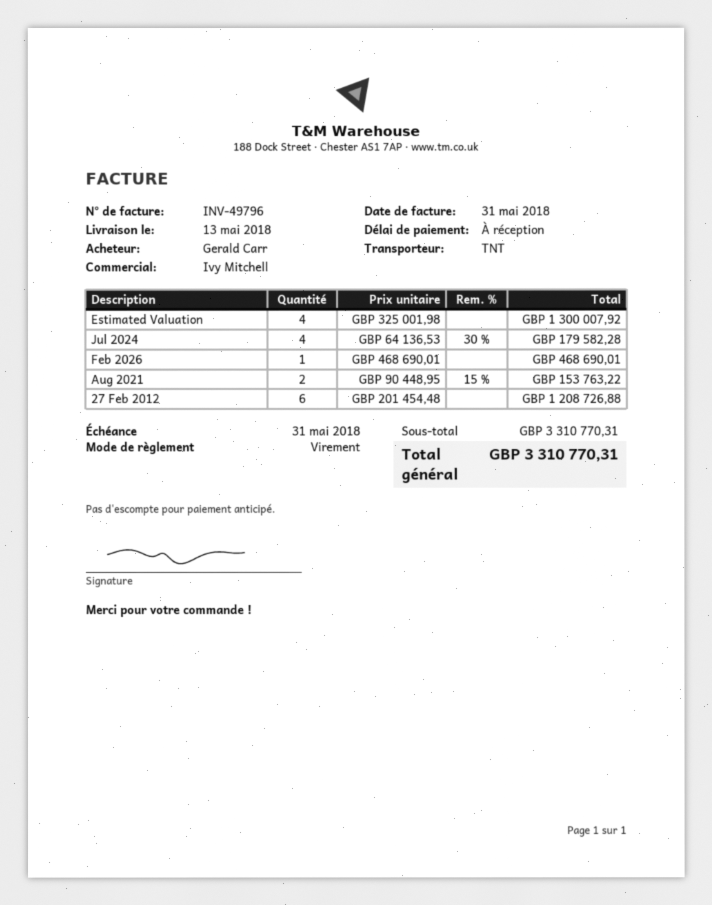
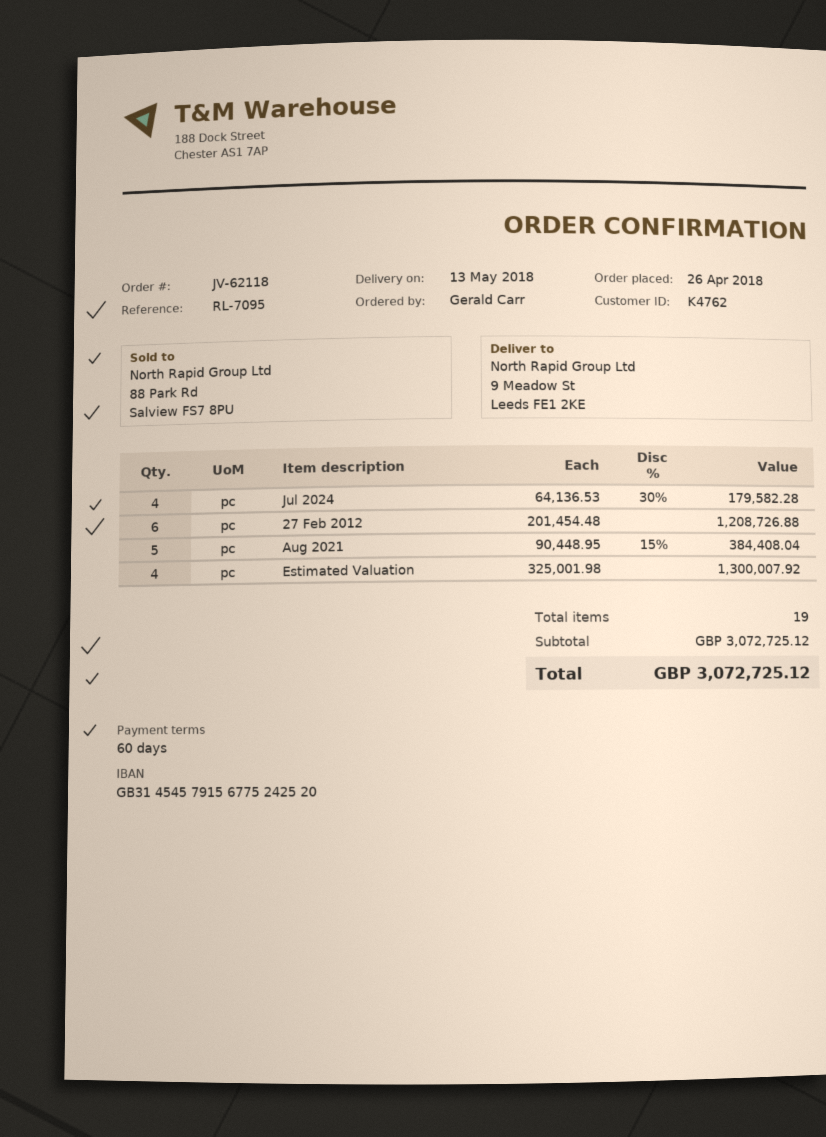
payment terms: on receipt -> 60 days
Feb 2026: 1 x 468690.01 = 468690.01 -> none
Aug 2021: 2 x 90448.95 - 15% = 153763.22 -> 5 x 90448.95 - 15% = 384408.04
subtotal: 3310770.31 -> 3072725.12
total: 3310770.31 -> 3072725.12

